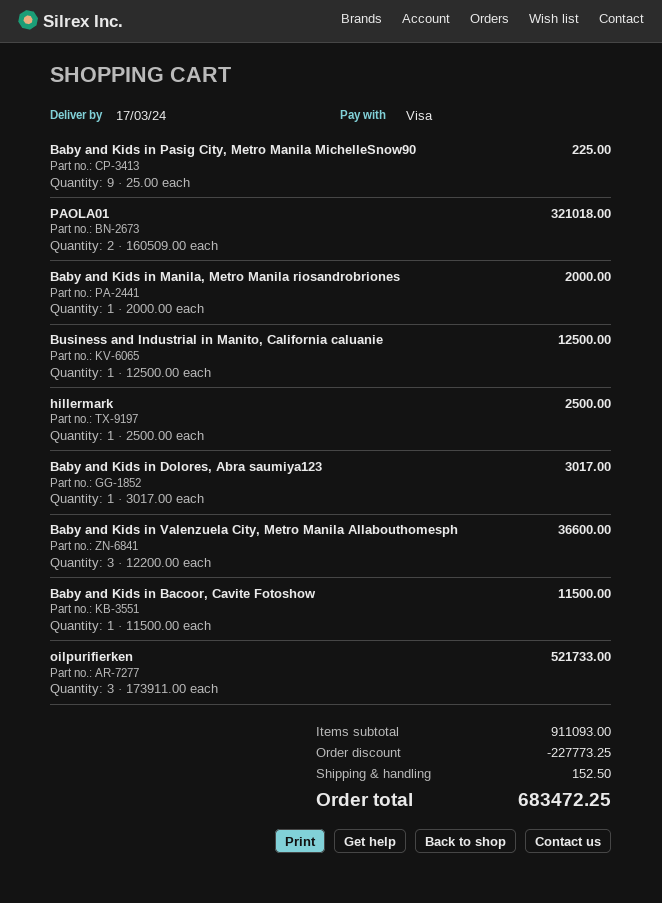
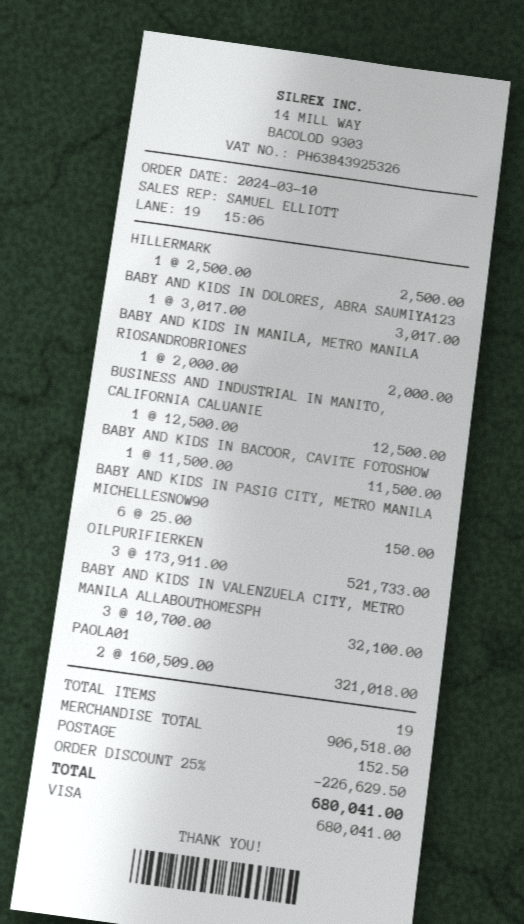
Baby and Kids in Pasig City, Metro Manila MichelleSnow90: 9 x 25.00 = 225.00 -> 6 x 25.00 = 150.00
Baby and Kids in Valenzuela City, Metro Manila Allabouthomesph: 3 x 12200.00 = 36600.00 -> 3 x 10700.00 = 32100.00
subtotal: 911093.00 -> 906518.00
discount: 227773.25 -> 226629.50
total: 683472.25 -> 680041.00

